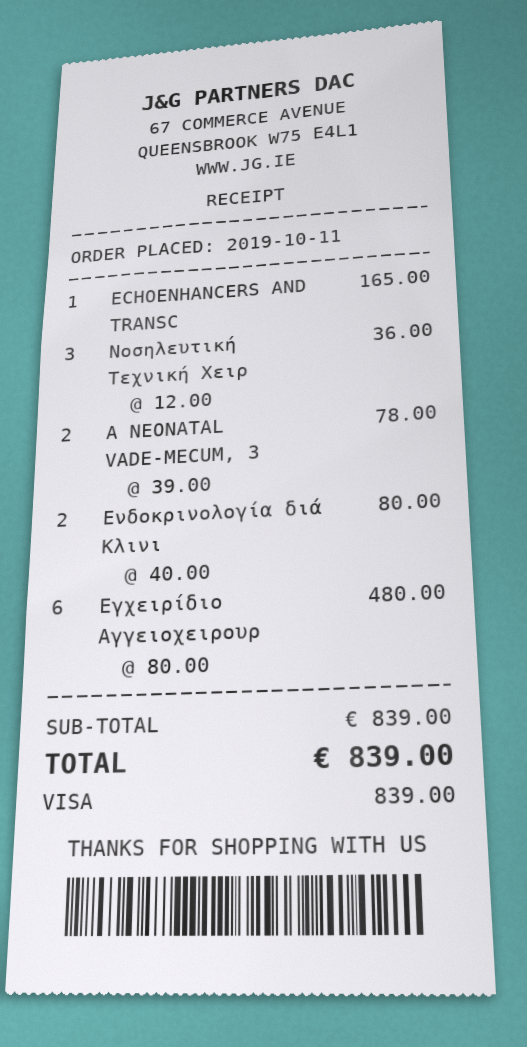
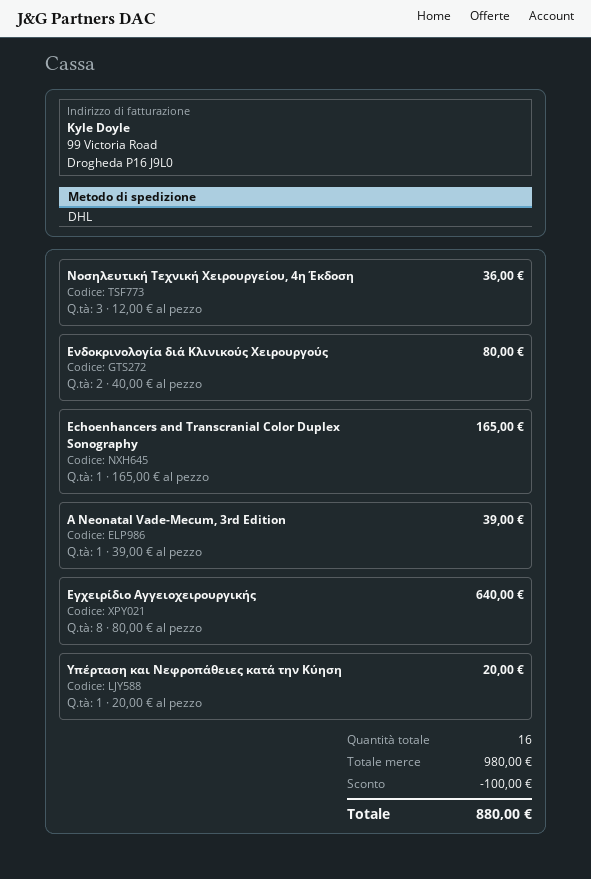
A NEONATAL VADE-MECUM, 3: 2 x 39.00 = 78.00 -> 1 x 39.00 = 39.00
Εγχειρίδιο Αγγειοχειρουρ: 6 x 80.00 = 480.00 -> 8 x 80.00 = 640.00
Υπέρταση και Νεφροπάθειες κατά την Κύηση: none -> 1 x 20.00 = 20.00
subtotal: 839.00 -> 980.00
discount: none -> 100.00
total: 839.00 -> 880.00

